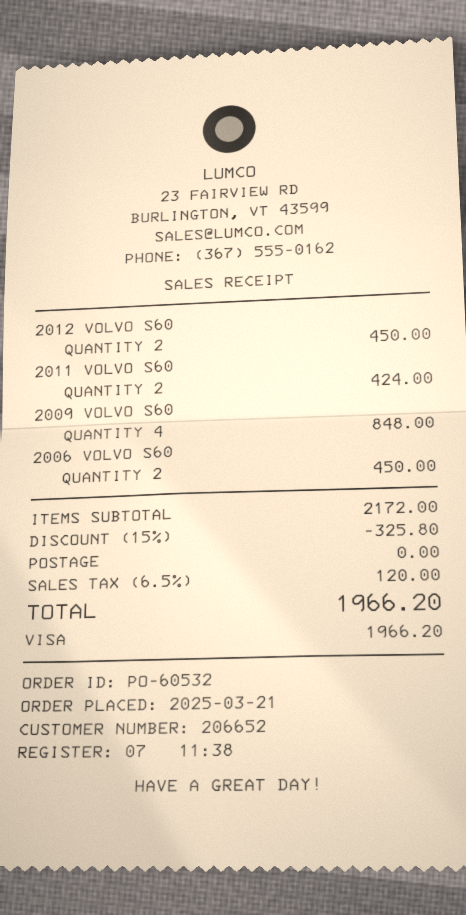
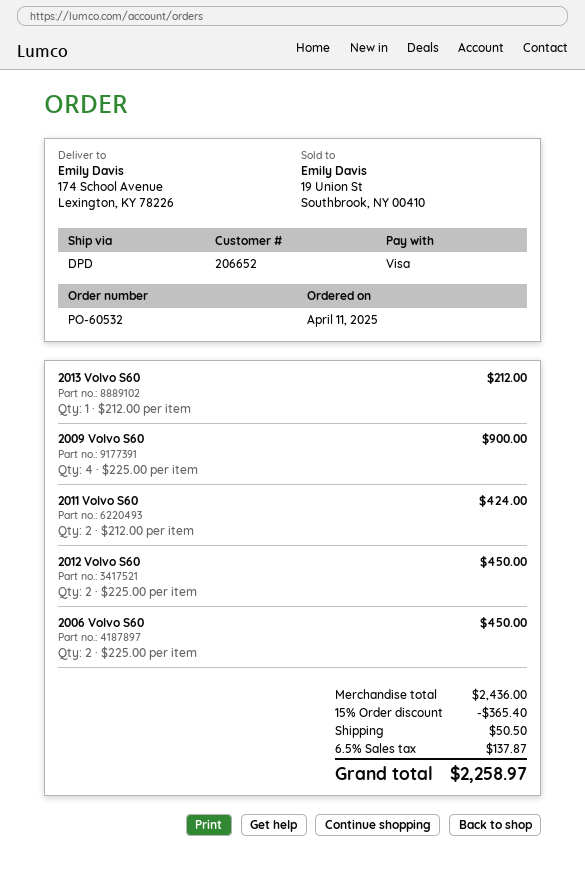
order date: 2025-03-21 -> 2025-04-11
2009 VOLVO S60: 4 for 848.00 -> 4 for 900.00
2013 Volvo S60: none -> 1 for 212.00
subtotal: 2172.00 -> 2436.00
discount: 15% = 325.80 -> 15% = 365.40
shipping: 0.00 -> 50.50
tax: 6.5% = 120.00 -> 6.5% = 137.87
total: 1966.20 -> 2258.97

